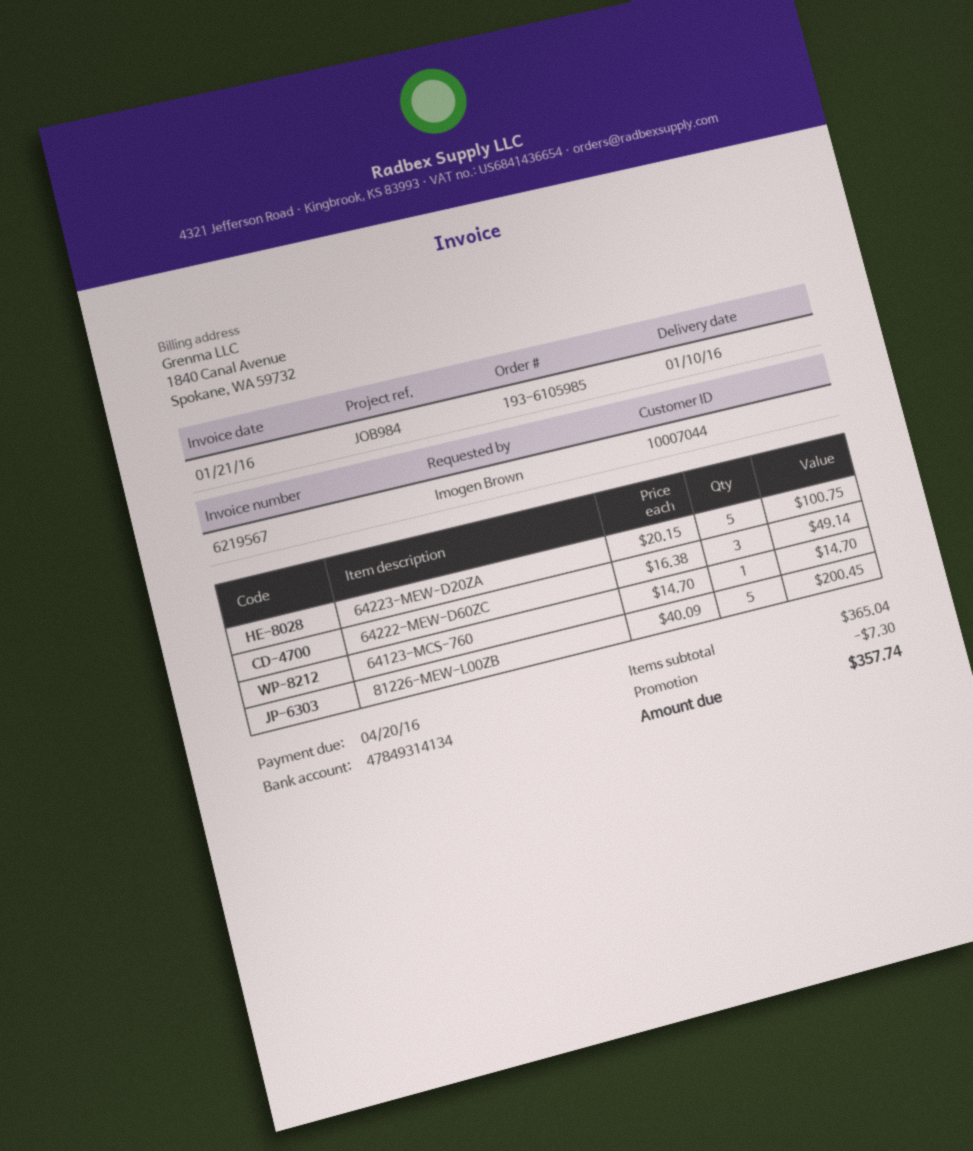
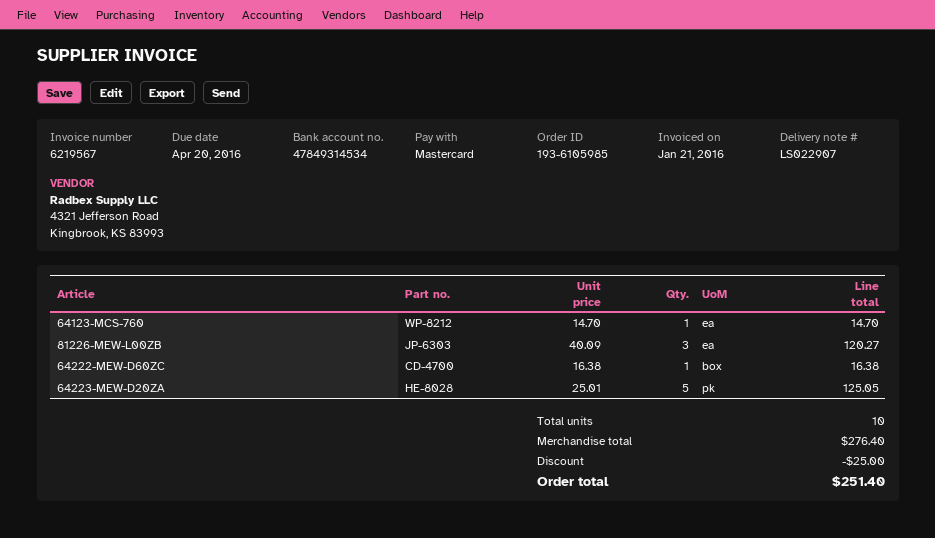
bank account: 47849314134 -> 47849314534
64223-MEW-D20ZA: 5 x 20.15 = 100.75 -> 5 x 25.01 = 125.05
64222-MEW-D60ZC: 3 x 16.38 = 49.14 -> 1 x 16.38 = 16.38
81226-MEW-L00ZB: 5 x 40.09 = 200.45 -> 3 x 40.09 = 120.27
subtotal: 365.04 -> 276.40
discount: 7.30 -> 25.00
total: 357.74 -> 251.40

